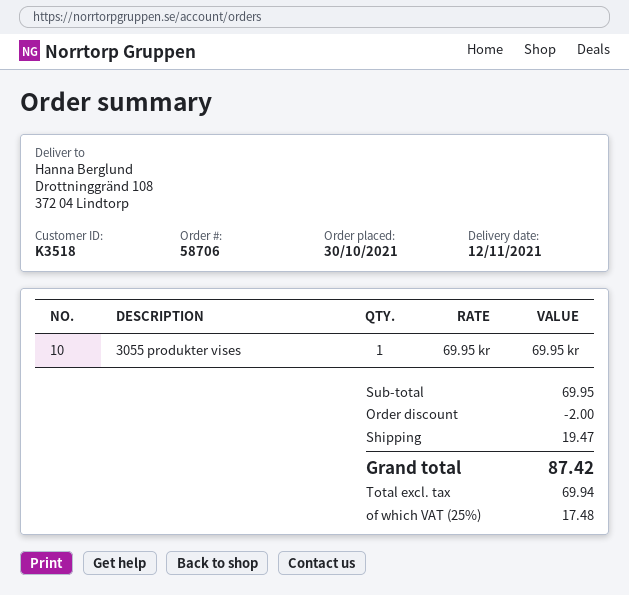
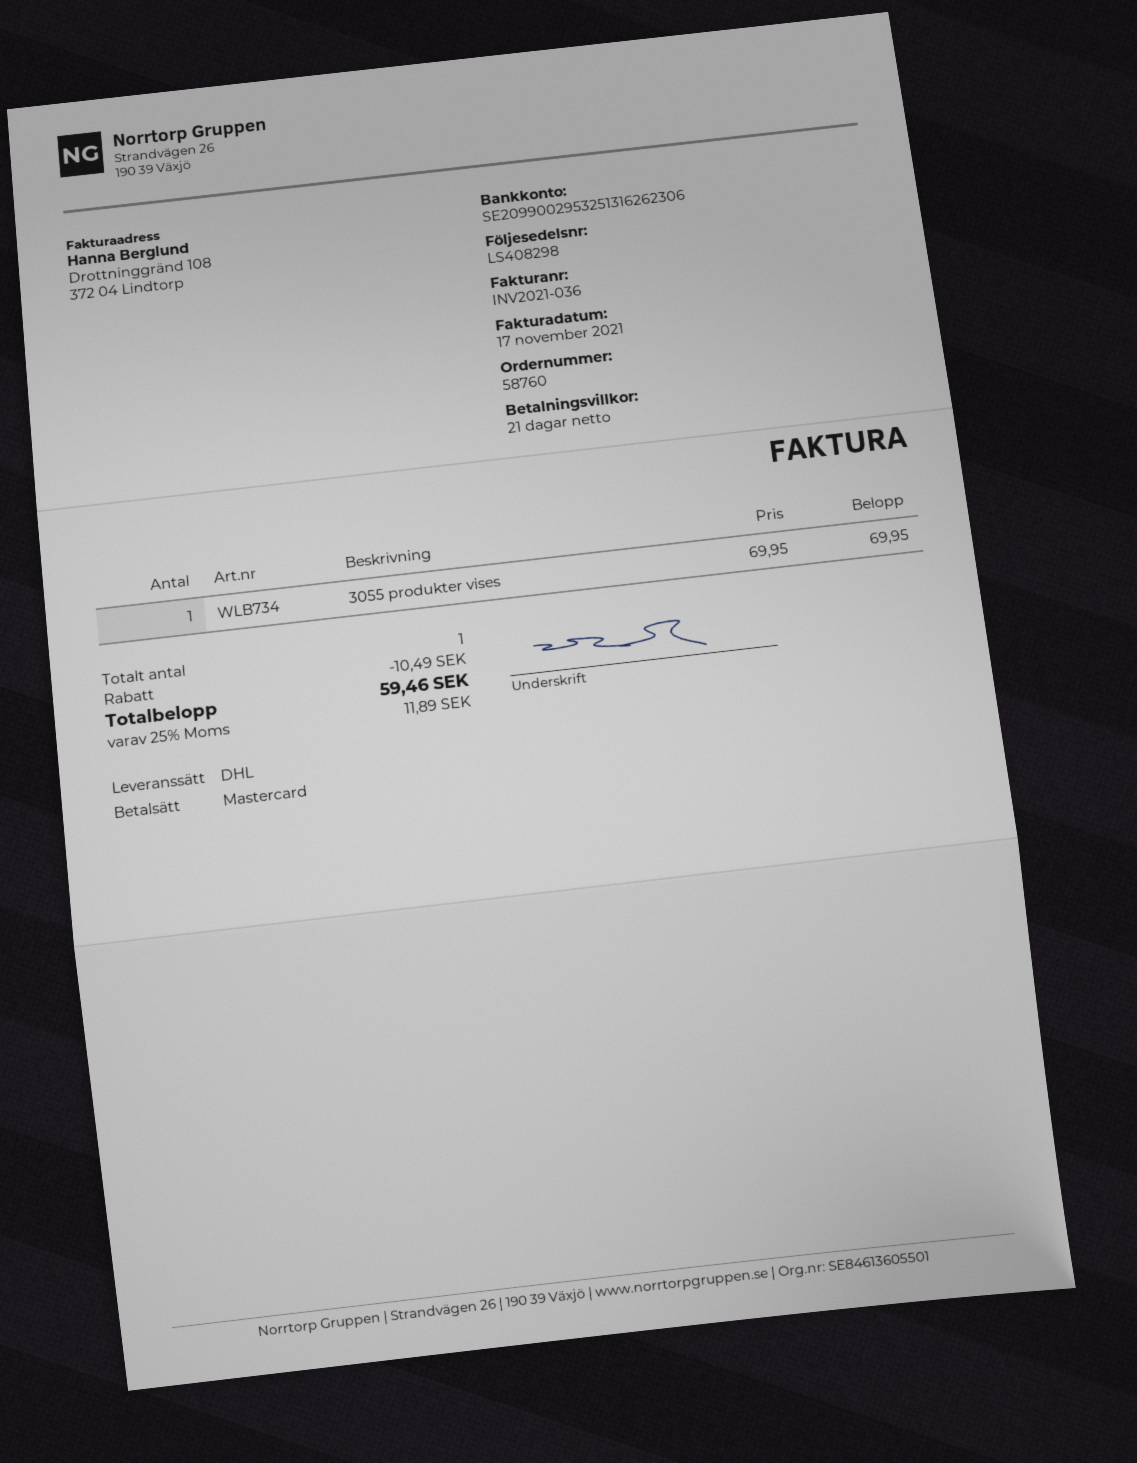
order number: 58706 -> 58760
discount: 2.00 -> 10.49
shipping: 19.47 -> none
tax: 25% = 17.48 -> 25% = 11.89
total: 87.42 -> 59.46

